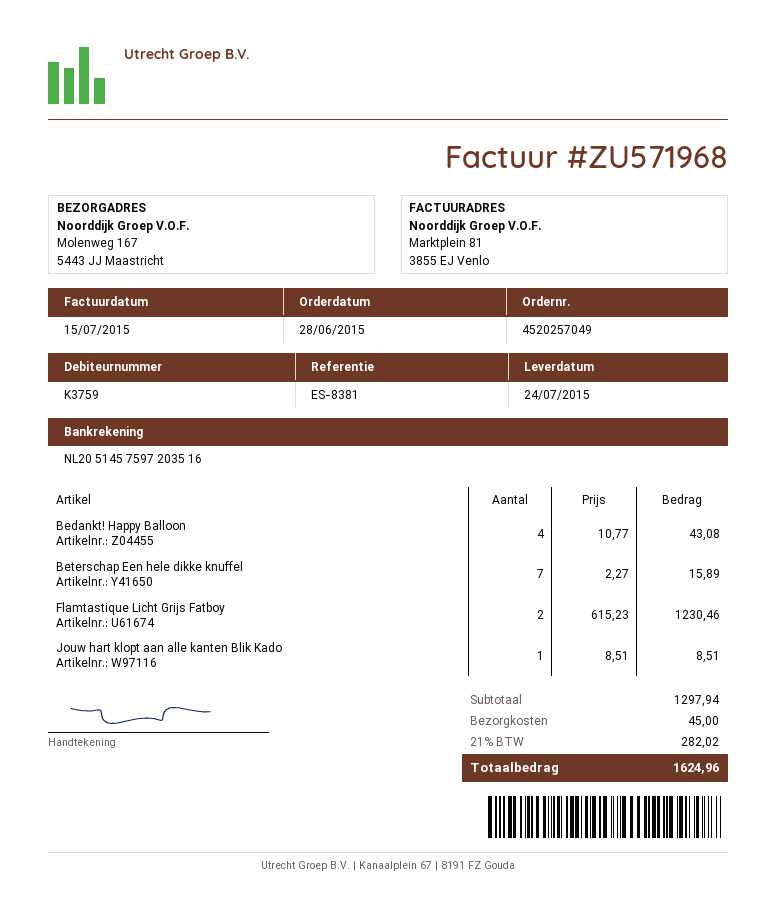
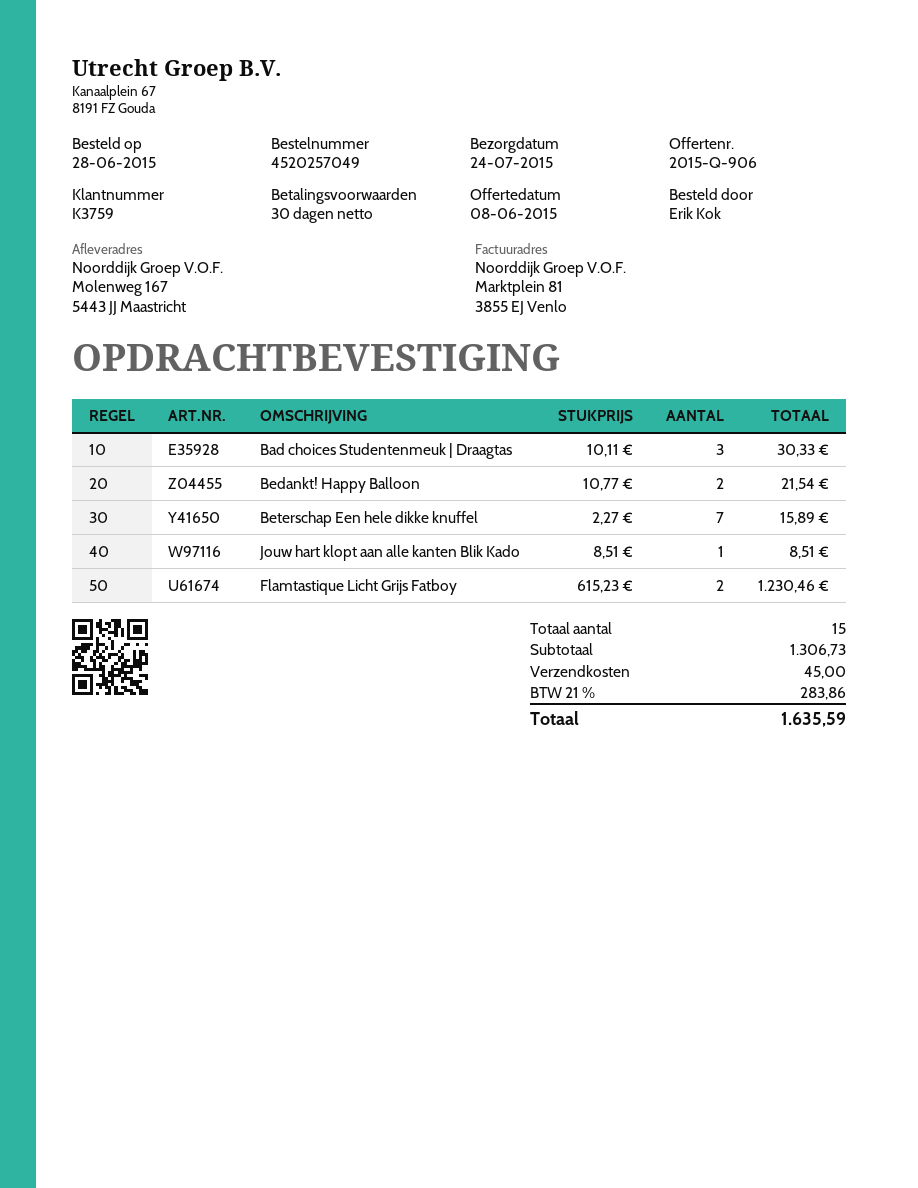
Bedankt! Happy Balloon: 4 x 10.77 = 43.08 -> 2 x 10.77 = 21.54
Bad choices Studentenmeuk | Draagtas: none -> 3 x 10.11 = 30.33
subtotal: 1297.94 -> 1306.73
tax: 21% = 282.02 -> 21% = 283.86
total: 1624.96 -> 1635.59

